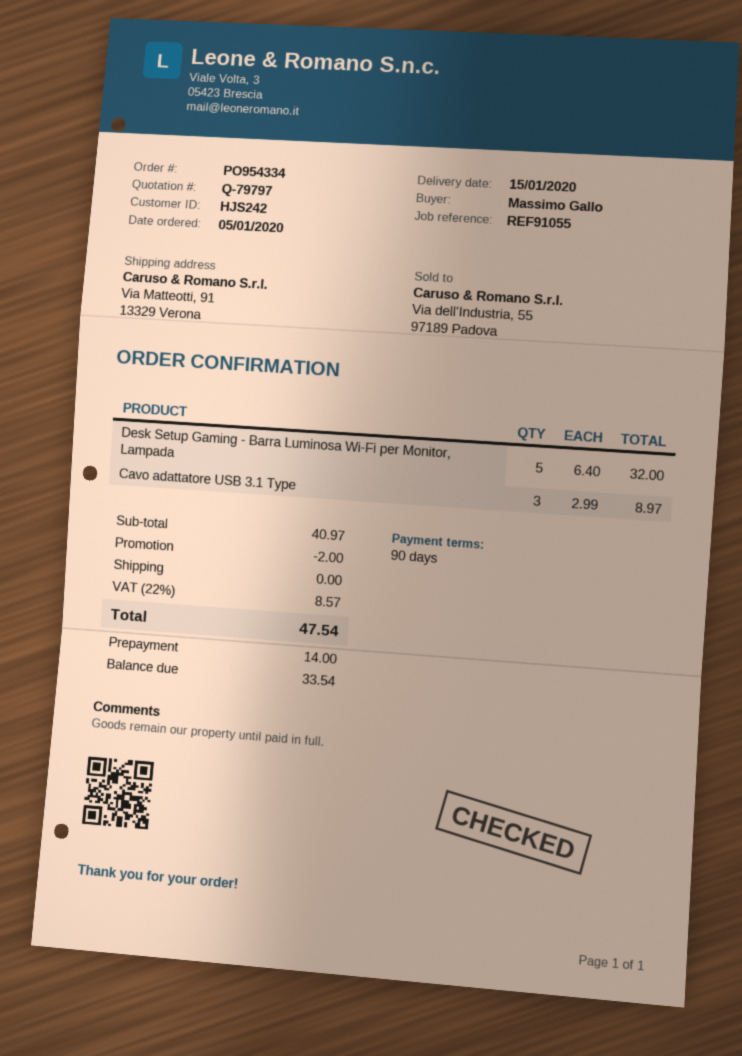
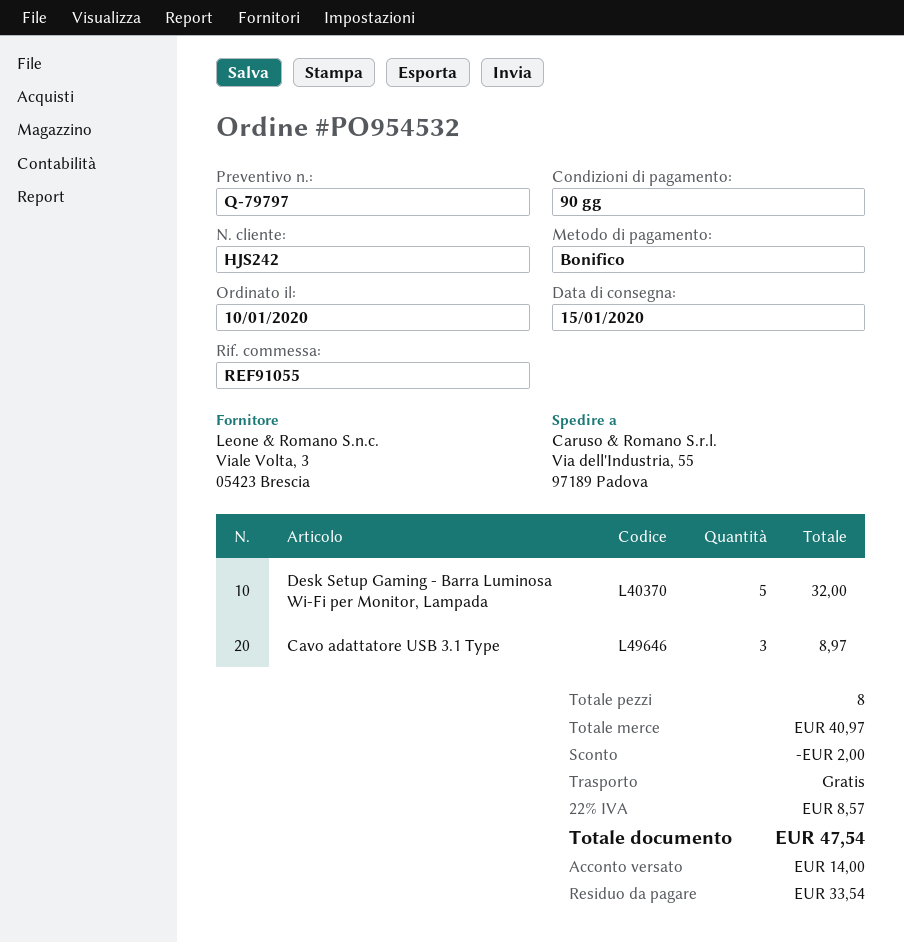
order number: PO954334 -> PO954532
order date: 2020-01-05 -> 2020-01-10
ship to: Via Matteotti, 91, 13329 Verona -> Via dell'Industria, 55, 97189 Padova

